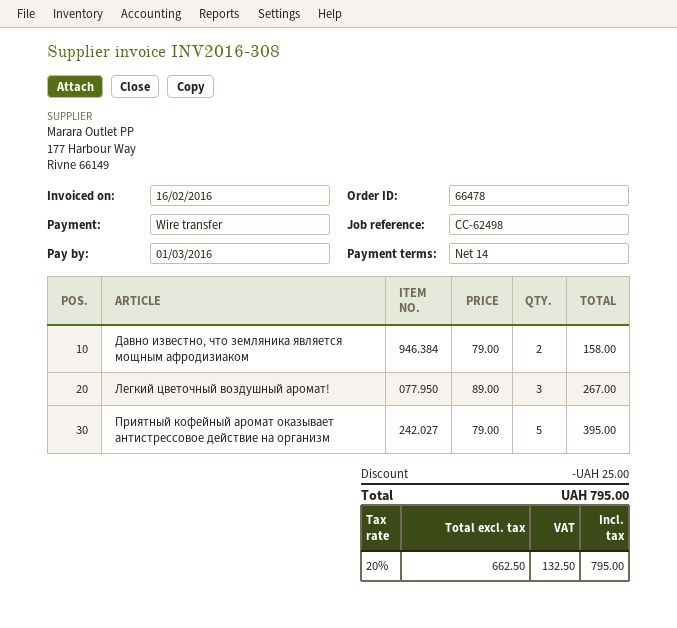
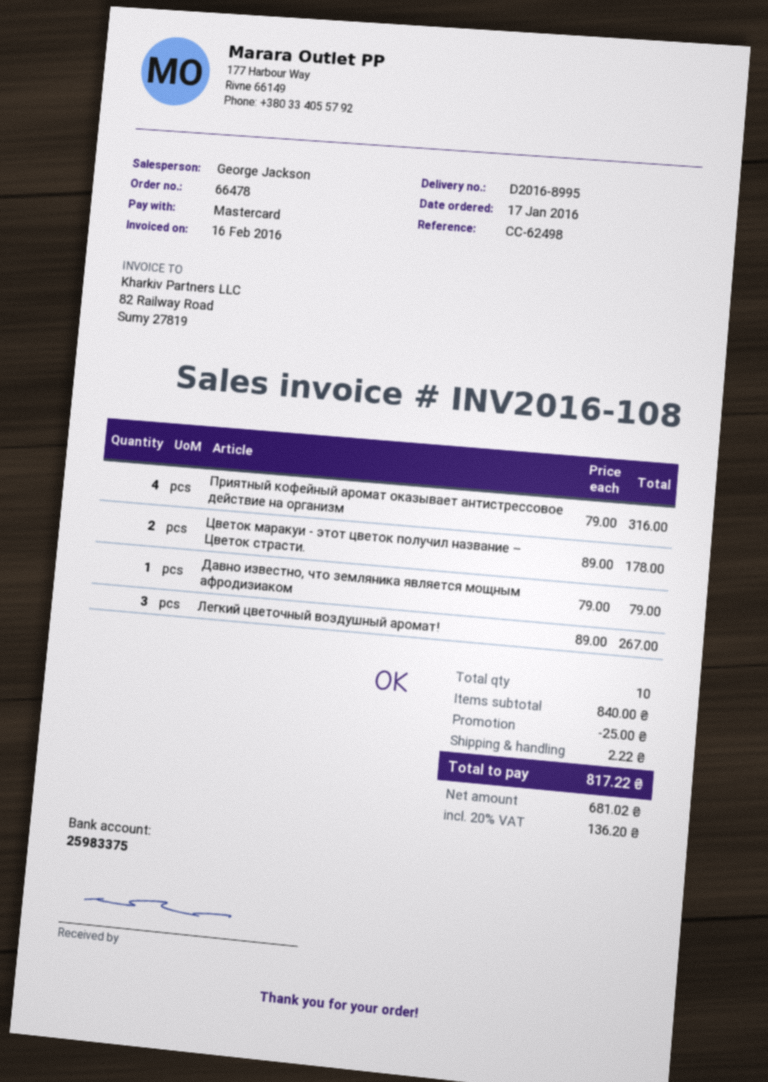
invoice number: INV2016-308 -> INV2016-108
payment method: bank transfer -> Mastercard
Давно известно, что земляника является мощным афродизиаком: 2 x 79.00 = 158.00 -> 1 x 79.00 = 79.00
Приятный кофейный аромат оказывает антистрессовое действие на организм: 5 x 79.00 = 395.00 -> 4 x 79.00 = 316.00
Цветок маракуи - этот цветок получил название – Цветок страсти.: none -> 2 x 89.00 = 178.00
shipping: none -> 2.22
net: 662.50 -> 681.02
tax: 20% = 132.50 -> 20% = 136.20
total: 795.00 -> 817.22

